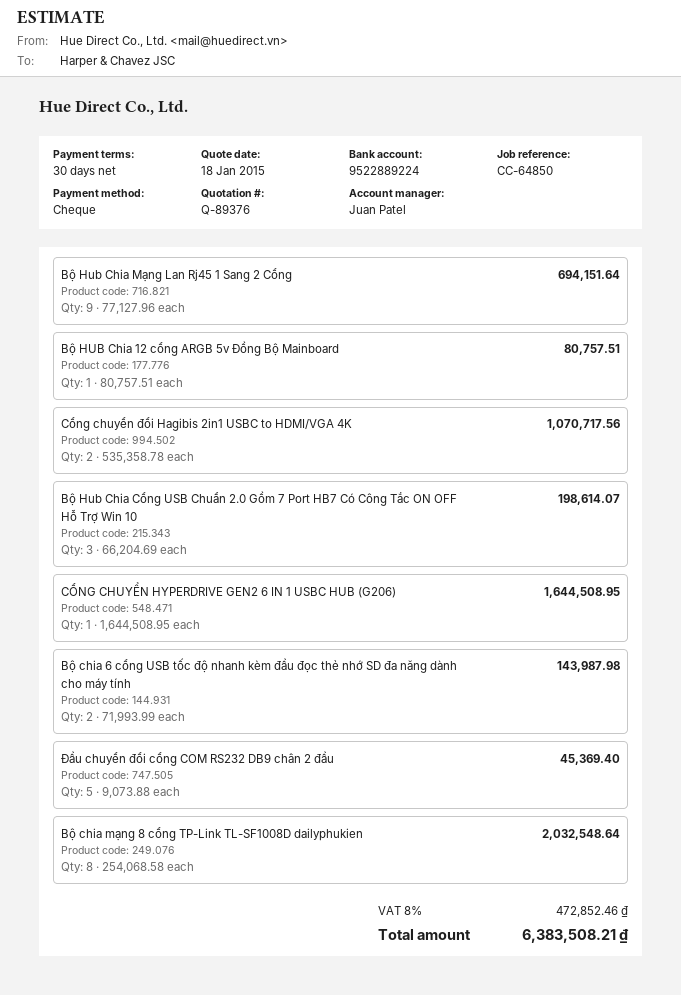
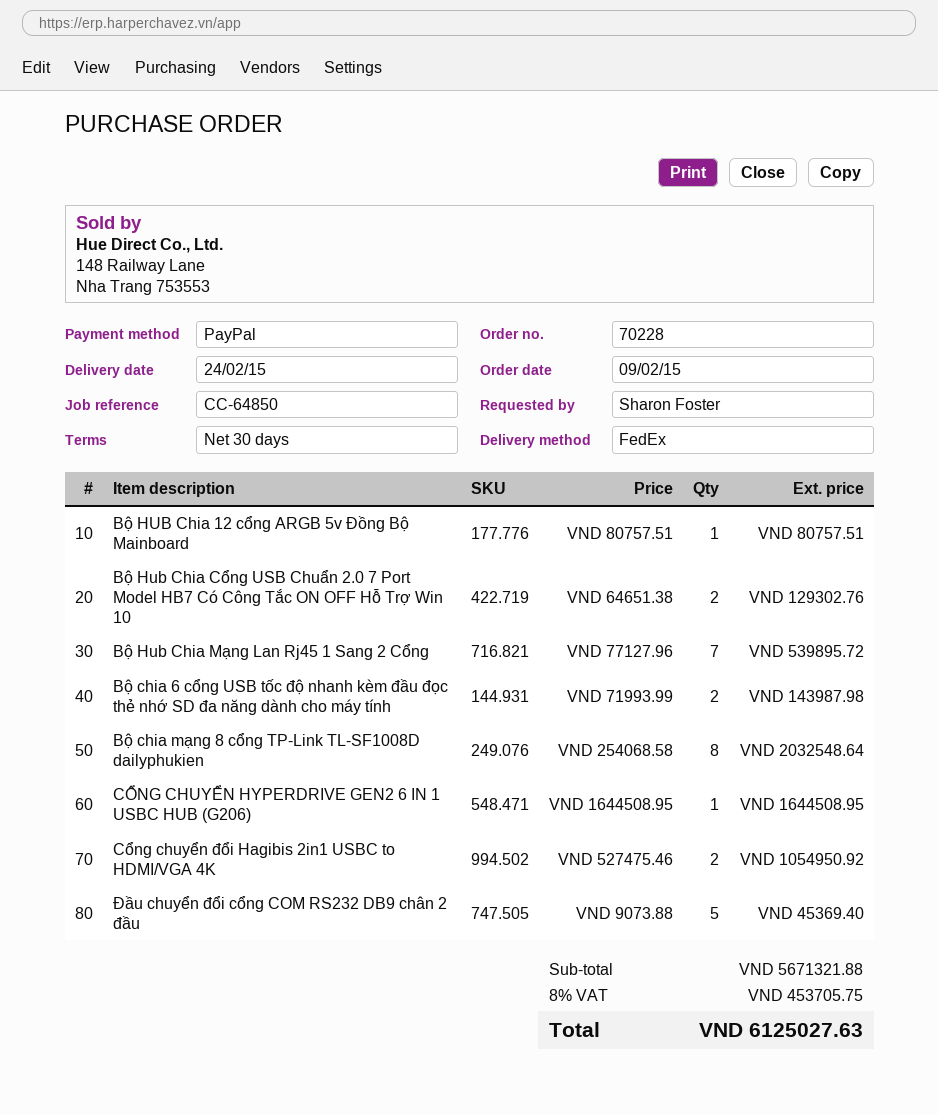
payment method: cheque -> PayPal
Bộ Hub Chia Mạng Lan Rj45 1 Sang 2 Cổng: 9 x 77127.96 = 694151.64 -> 7 x 77127.96 = 539895.72
Cổng chuyển đổi Hagibis 2in1 USBC to HDMI/VGA 4K: 2 x 535358.78 = 1070717.56 -> 2 x 527475.46 = 1054950.92
Bộ Hub Chia Cổng USB Chuẩn 2.0 Gồm 7 Port HB7 Có Công Tắc ON OFF Hỗ Trợ Win 10: 3 x 66204.69 = 198614.07 -> none
Bộ Hub Chia Cổng USB Chuẩn 2.0 7 Port Model HB7 Có Công Tắc ON OFF Hỗ Trợ Win 10: none -> 2 x 64651.38 = 129302.76
tax: 8% = 472852.46 -> 8% = 453705.75
total: 6383508.21 -> 6125027.63

